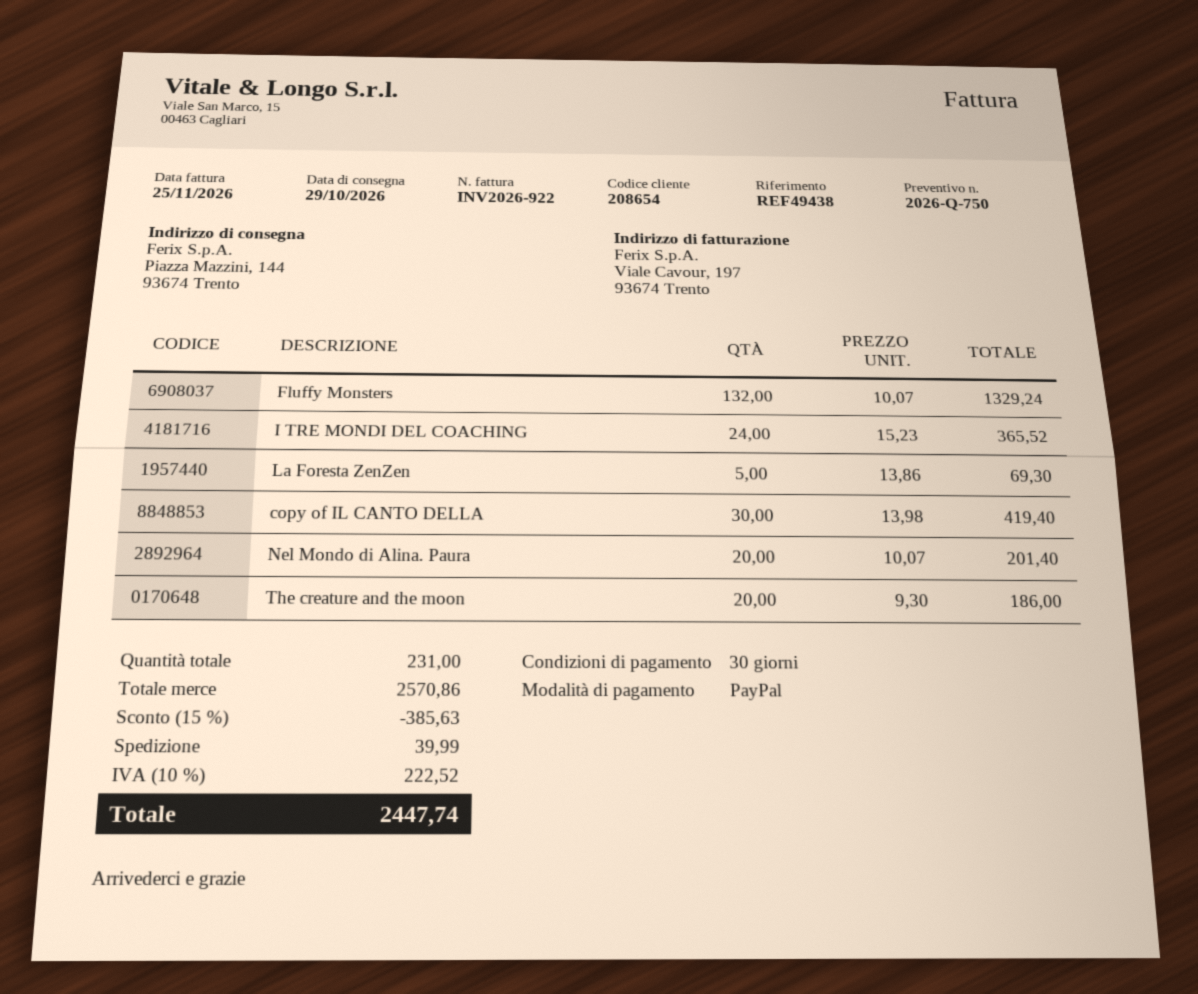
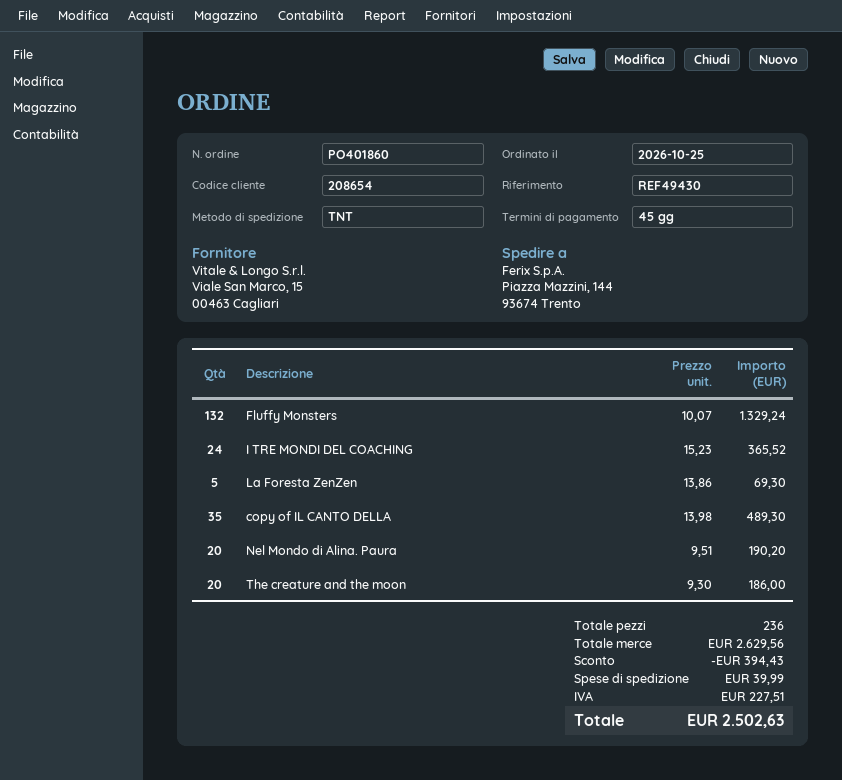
payment terms: 30 days -> 45 days
reference: REF49438 -> REF49430
copy of IL CANTO DELLA: 30 x 13.98 = 419.40 -> 35 x 13.98 = 489.30
Nel Mondo di Alina. Paura: 20 x 10.07 = 201.40 -> 20 x 9.51 = 190.20
total quantity: 231 -> 236
subtotal: 2570.86 -> 2629.56
discount: 385.63 -> 394.43
tax: 222.52 -> 227.51
total: 2447.74 -> 2502.63

